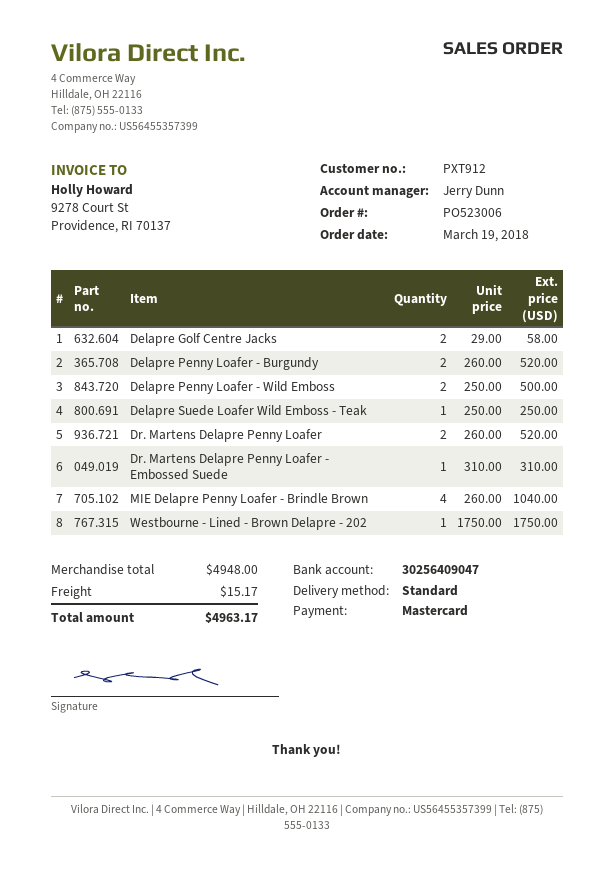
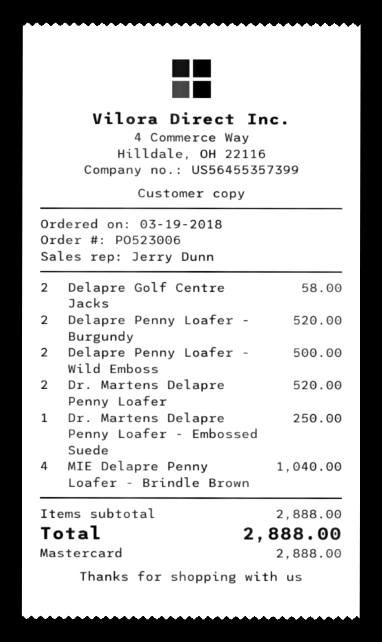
Delapre Suede Loafer Wild Emboss - Teak: 1 for 250.00 -> none
Dr. Martens Delapre Penny Loafer - Embossed Suede: 1 for 310.00 -> 1 for 250.00
Westbourne - Lined - Brown Delapre - 202: 1 for 1750.00 -> none
subtotal: 4948.00 -> 2888.00
shipping: 15.17 -> none
total: 4963.17 -> 2888.00

